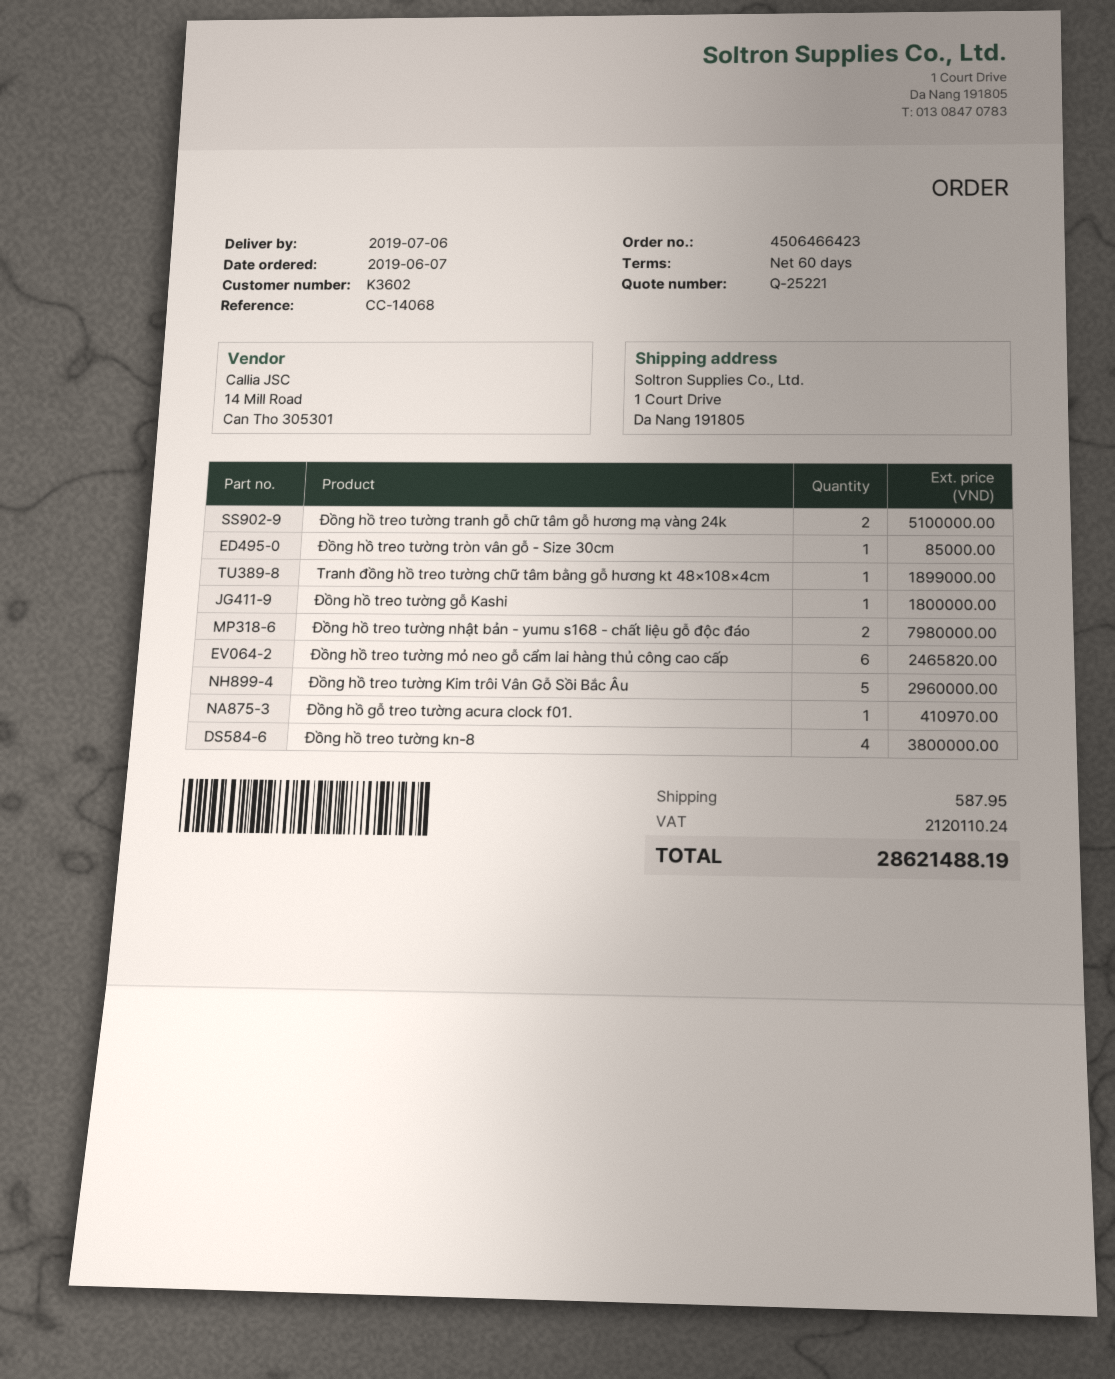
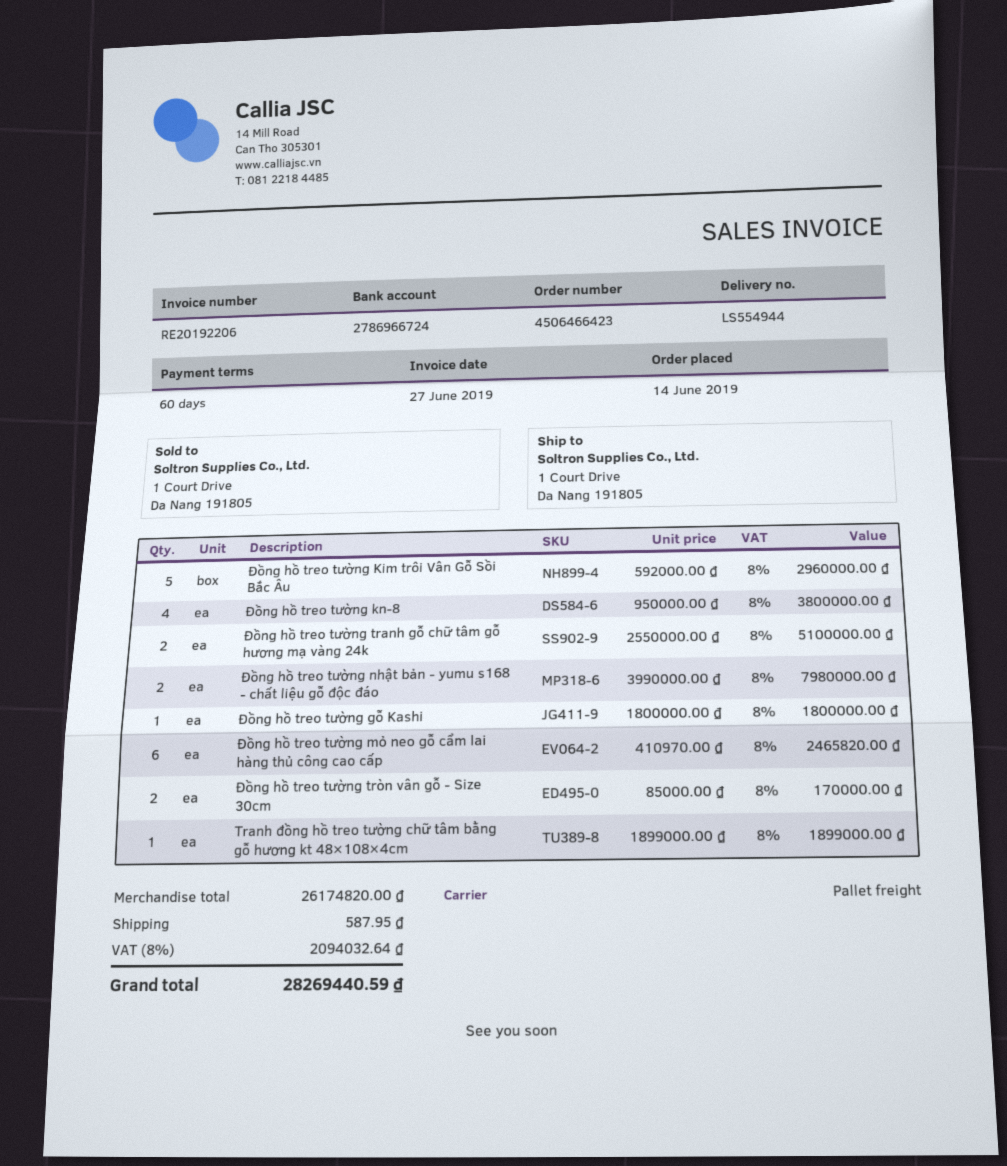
order date: 2019-06-07 -> 2019-06-14
Đồng hồ treo tường tròn vân gỗ - Size 30cm: 1 for 85000.00 -> 2 for 170000.00
Đồng hồ gỗ treo tường acura clock f01.: 1 for 410970.00 -> none
tax: 2120110.24 -> 2094032.64
total: 28621488.19 -> 28269440.59

